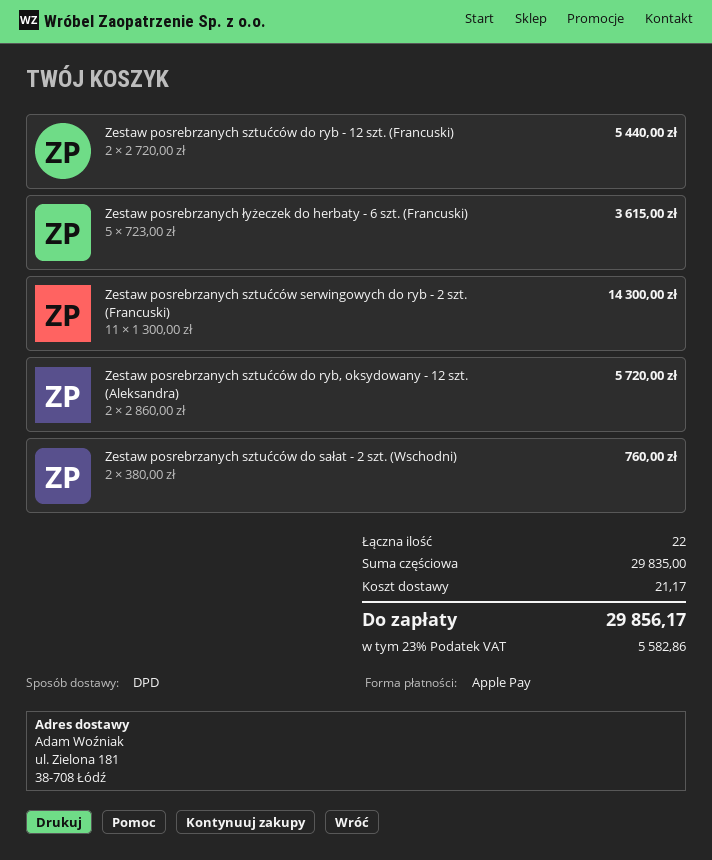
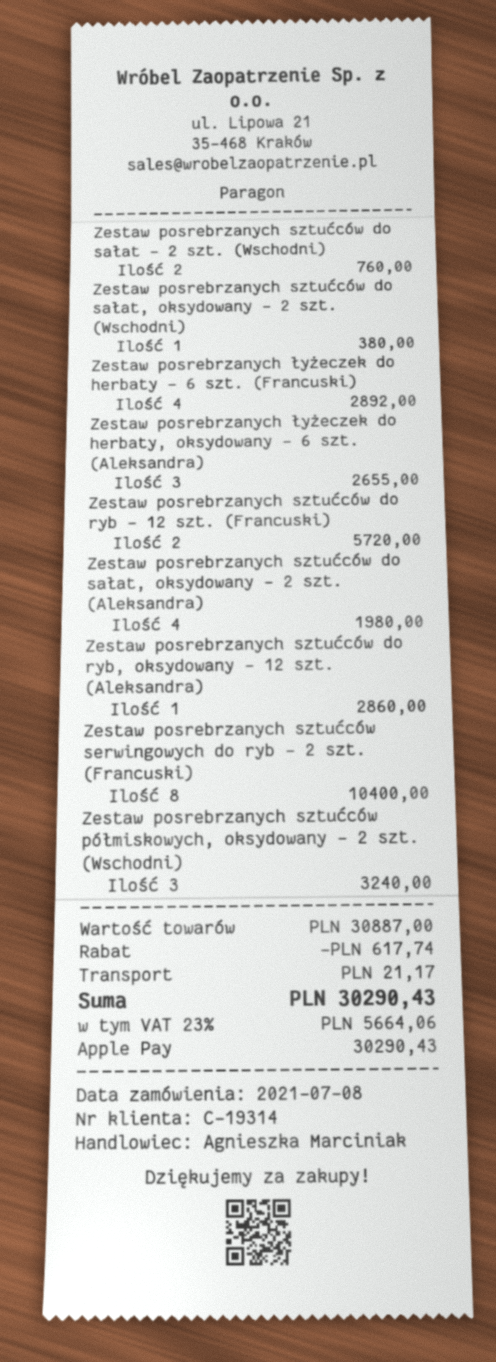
Zestaw posrebrzanych sztućców do ryb - 12 szt. (Francuski): 2 for 5440.00 -> 2 for 5720.00
Zestaw posrebrzanych łyżeczek do herbaty - 6 szt. (Francuski): 5 for 3615.00 -> 4 for 2892.00
Zestaw posrebrzanych sztućców serwingowych do ryb - 2 szt. (Francuski): 11 for 14300.00 -> 8 for 10400.00
Zestaw posrebrzanych sztućców do ryb, oksydowany - 12 szt. (Aleksandra): 2 for 5720.00 -> 1 for 2860.00
Zestaw posrebrzanych sztućców do sałat, oksydowany - 2 szt. (Wschodni): none -> 1 for 380.00
Zestaw posrebrzanych łyżeczek do herbaty, oksydowany - 6 szt. (Aleksandra): none -> 3 for 2655.00
Zestaw posrebrzanych sztućców do sałat, oksydowany - 2 szt. (Aleksandra): none -> 4 for 1980.00
Zestaw posrebrzanych sztućców półmiskowych, oksydowany - 2 szt. (Wschodni): none -> 3 for 3240.00
subtotal: 29835.00 -> 30887.00
discount: none -> 617.74
tax: 23% = 5582.86 -> 23% = 5664.06
total: 29856.17 -> 30290.43

